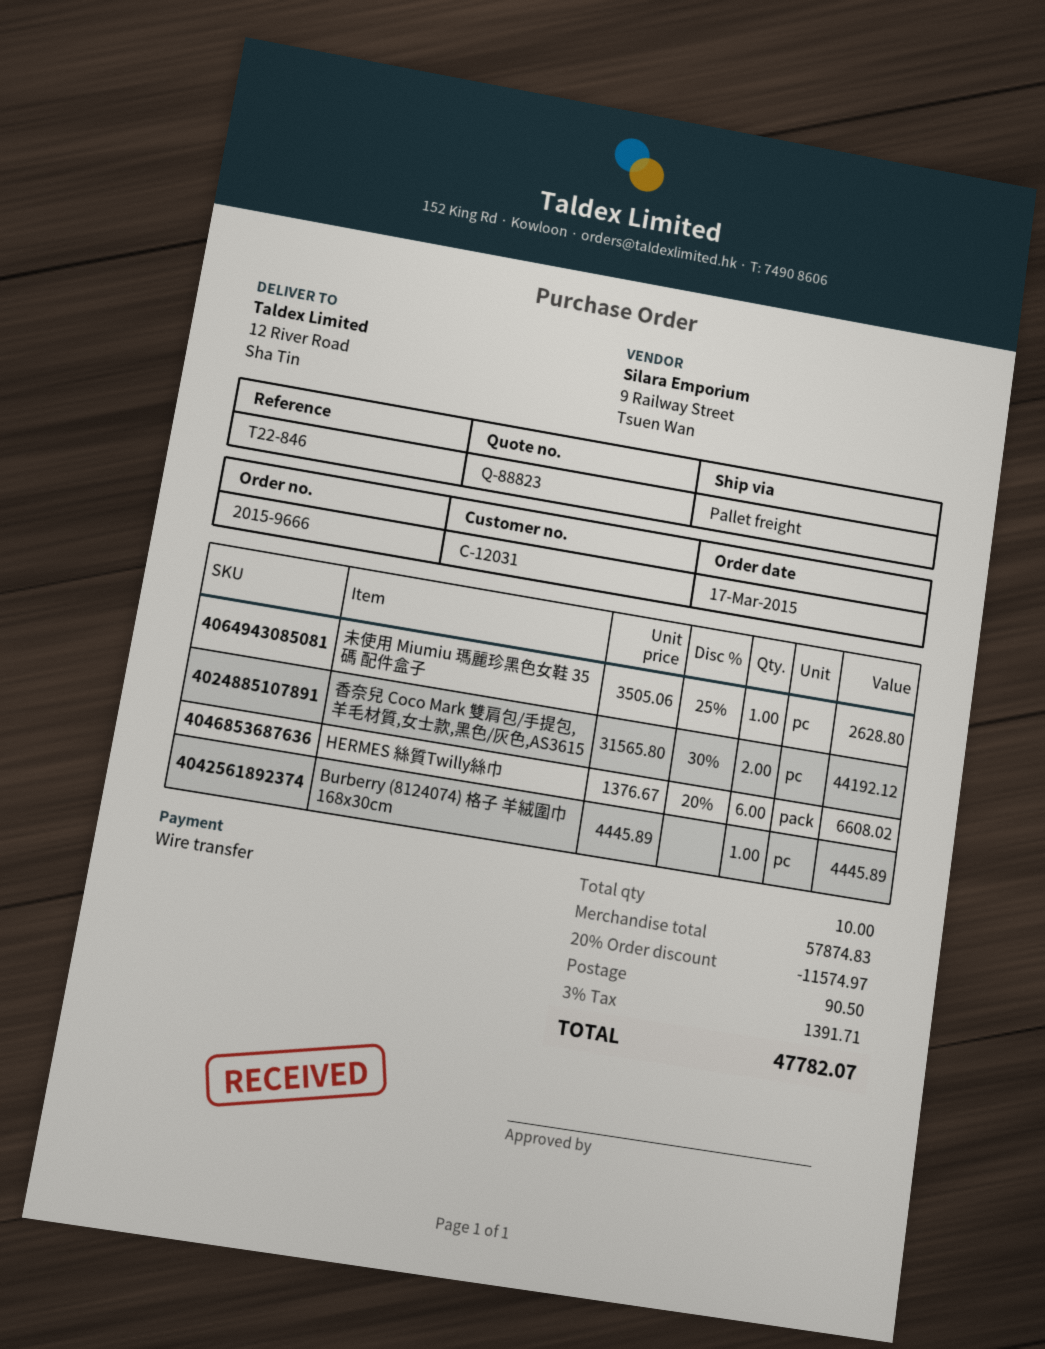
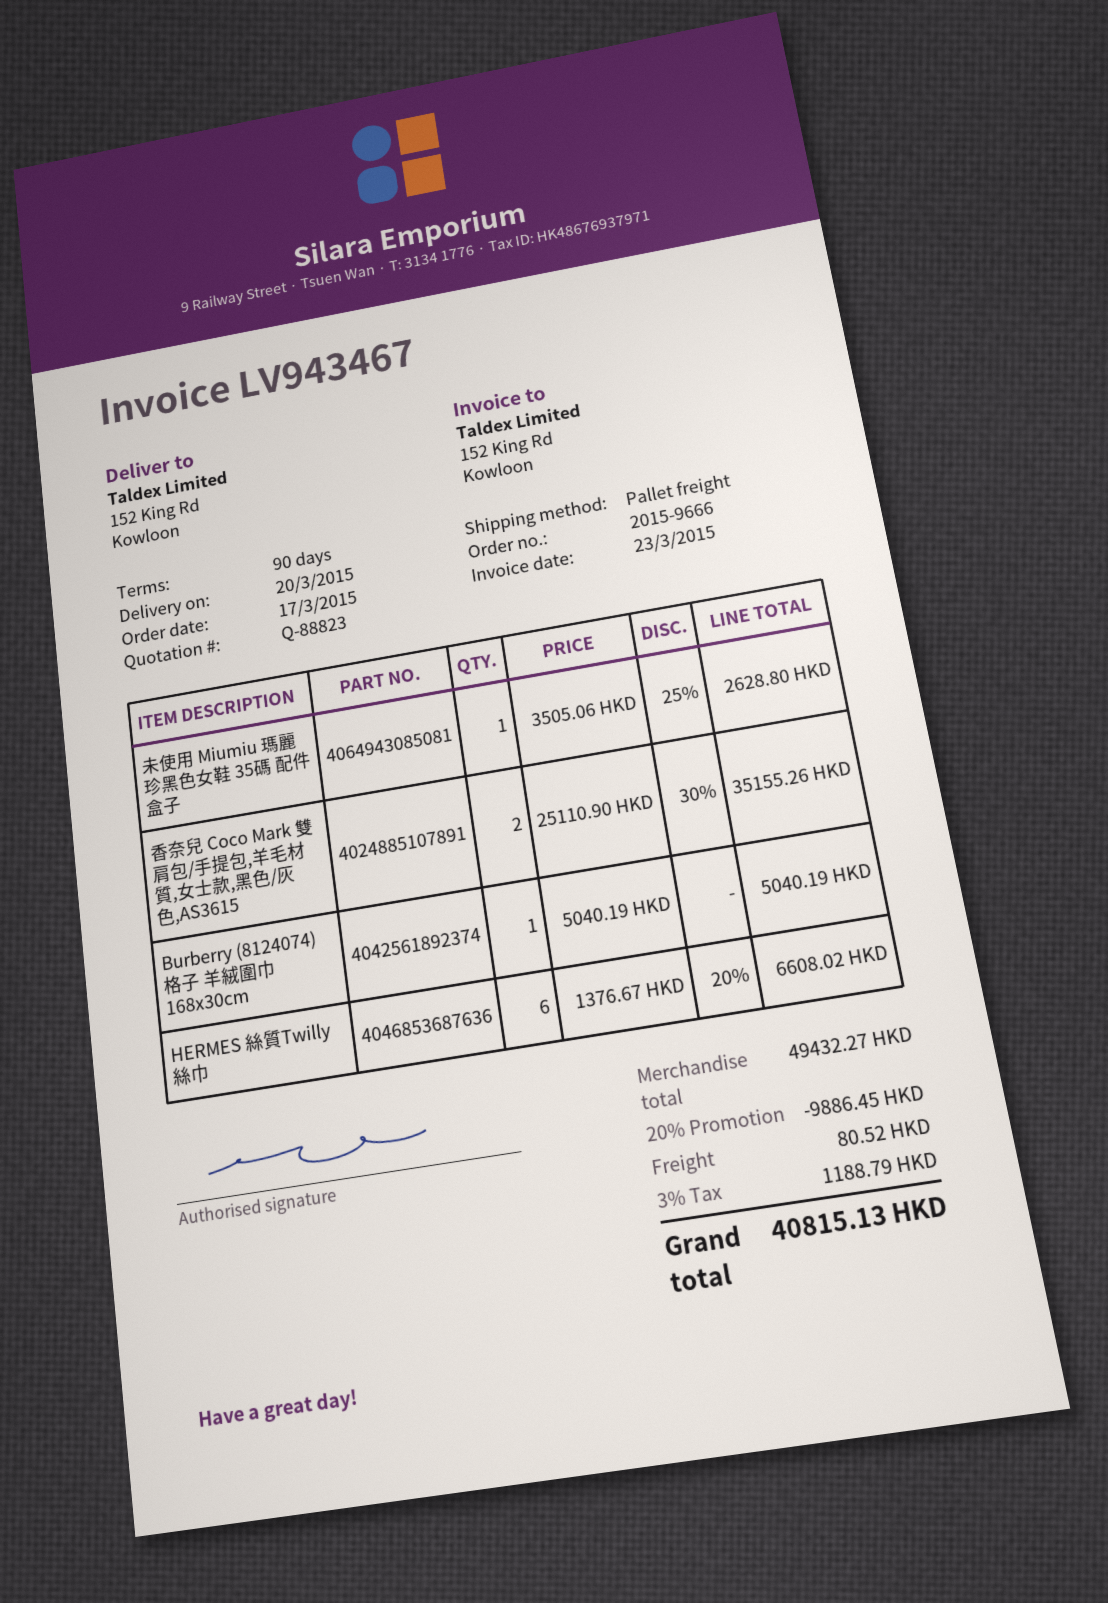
ship to: 12 River Road, Sha Tin -> 152 King Rd, Kowloon
香奈兒 Coco Mark 雙肩包/手提包,羊毛材質,女士款,黑色/灰色,AS3615: 2 x 31565.80 - 30% = 44192.12 -> 2 x 25110.90 - 30% = 35155.26
Burberry (8124074) 格子 羊絨圍巾 168x30cm: 1 x 4445.89 = 4445.89 -> 1 x 5040.19 = 5040.19
subtotal: 57874.83 -> 49432.27
discount: 20% = 11574.97 -> 20% = 9886.45
shipping: 90.50 -> 80.52
tax: 3% = 1391.71 -> 3% = 1188.79
total: 47782.07 -> 40815.13

